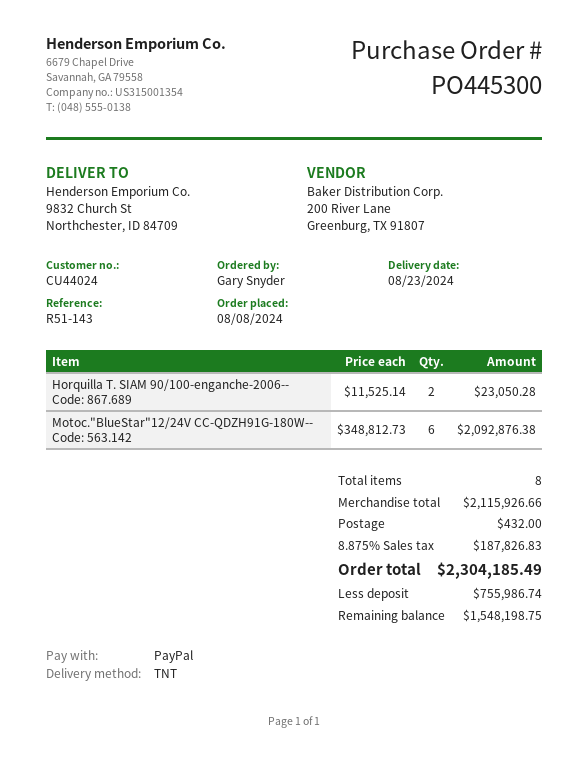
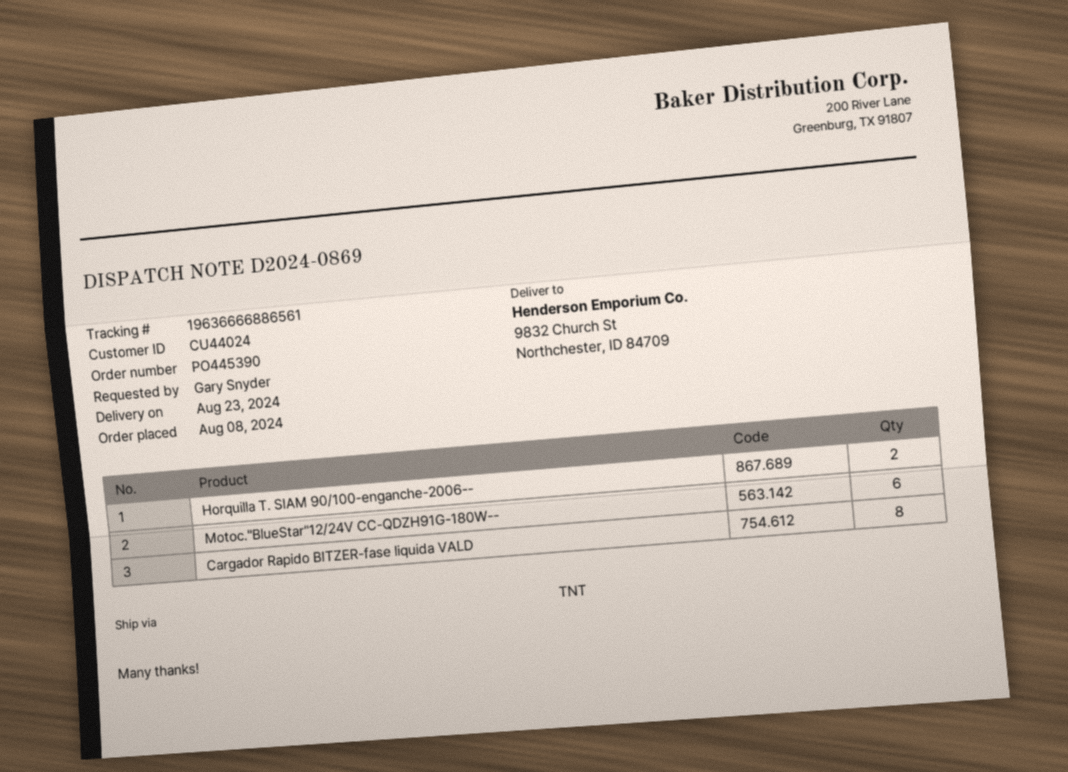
order number: PO445300 -> PO445390
Cargador Rapido BITZER-fase liquida VALD: none -> 8

